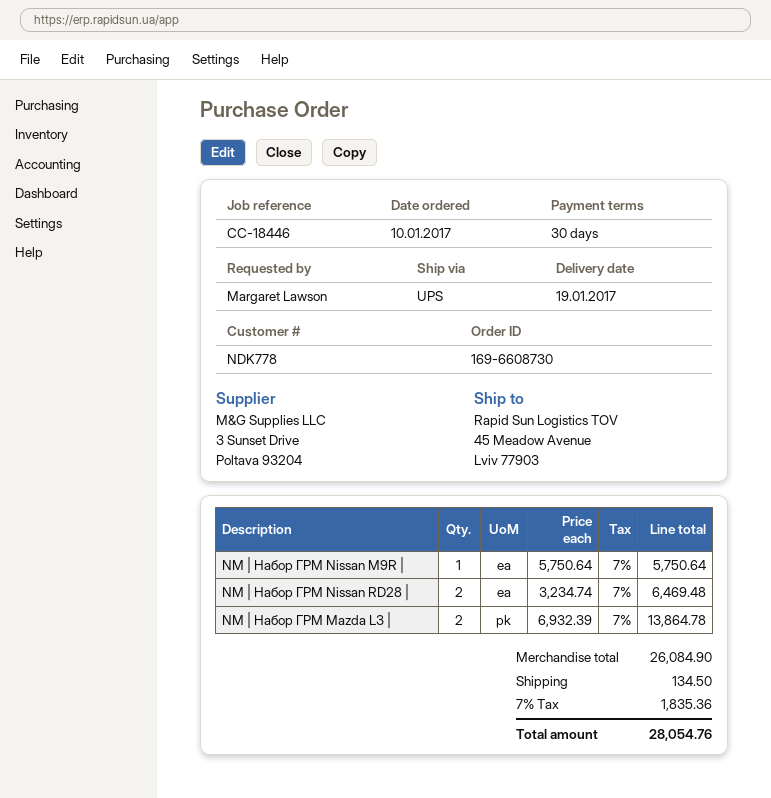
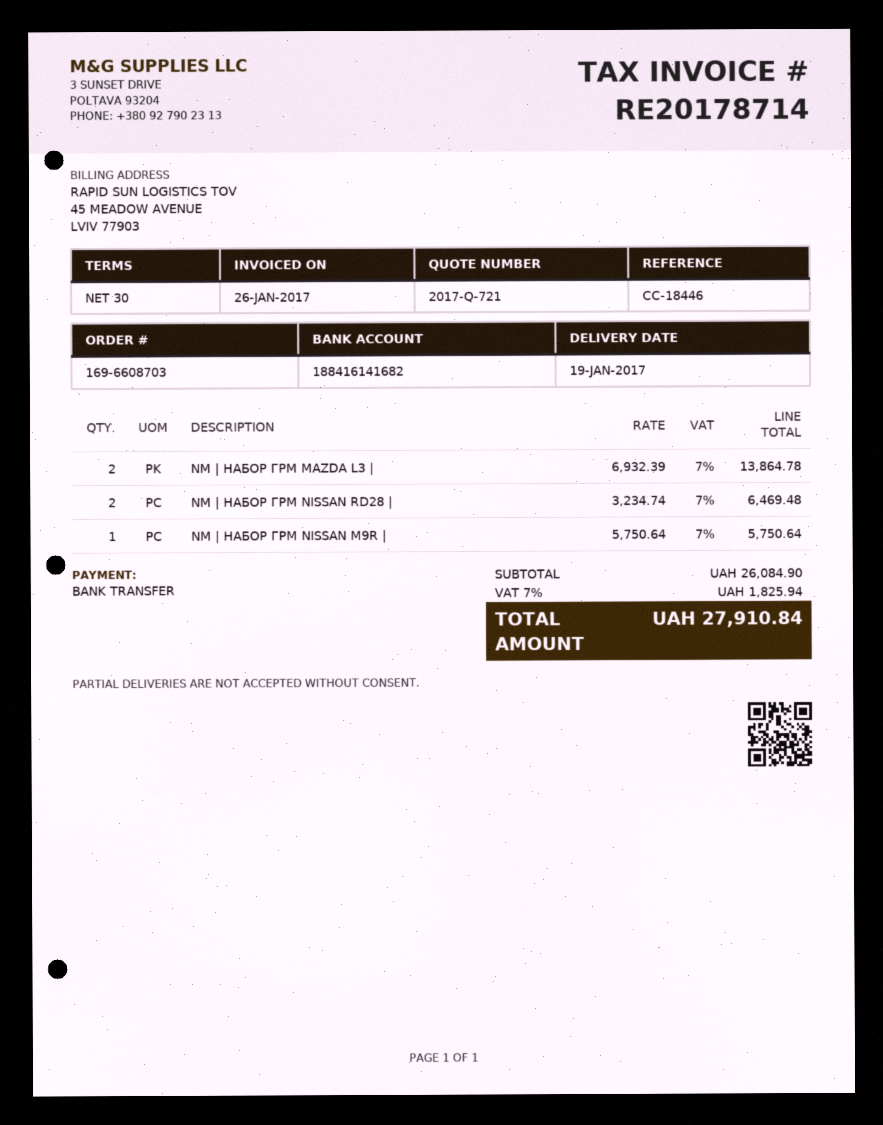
order number: 169-6608730 -> 169-6608703
shipping: 134.50 -> none
tax: 7% = 1835.36 -> 7% = 1825.94
total: 28054.76 -> 27910.84

